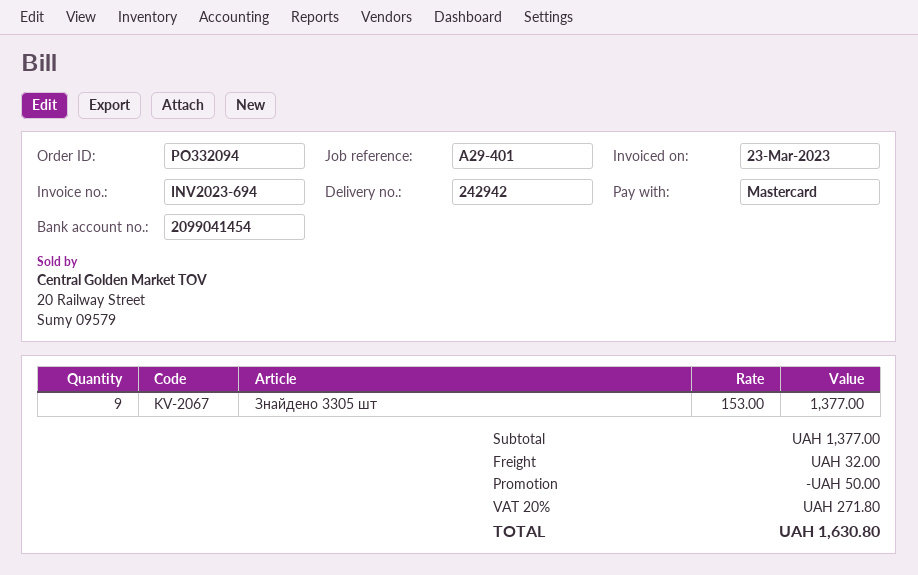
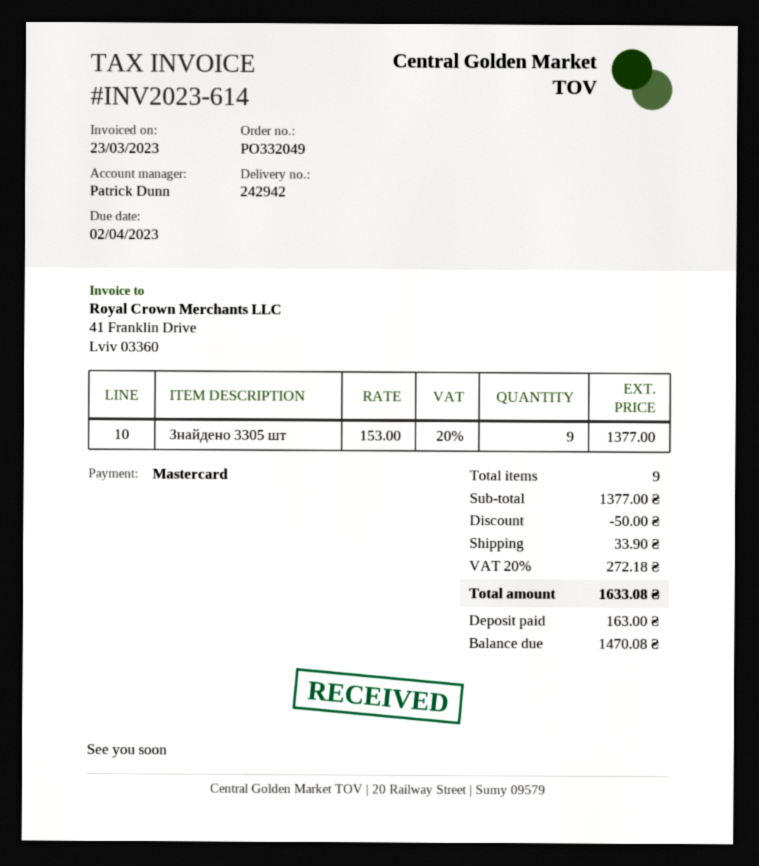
order number: PO332094 -> PO332049
invoice number: INV2023-694 -> INV2023-614
shipping: 32.00 -> 33.90
tax: 20% = 271.80 -> 20% = 272.18
total: 1630.80 -> 1633.08

